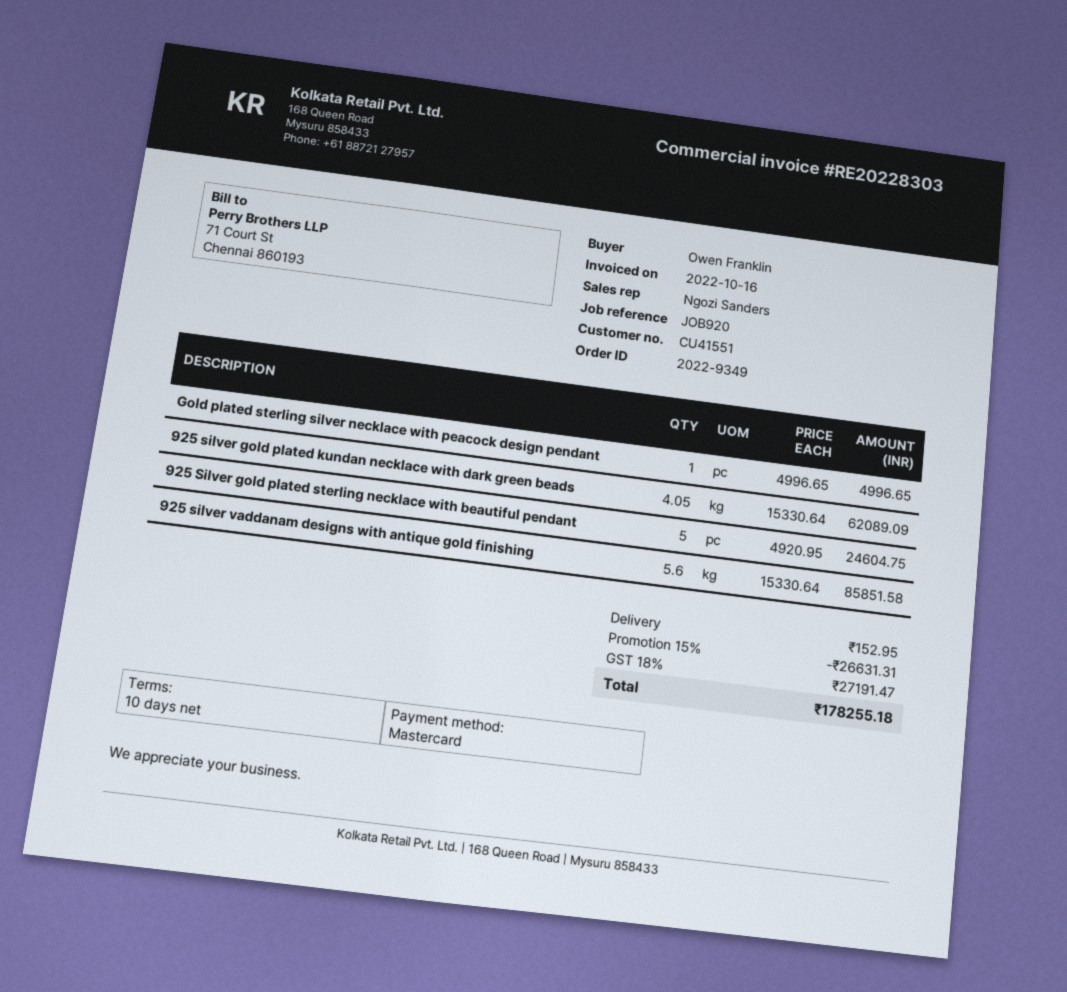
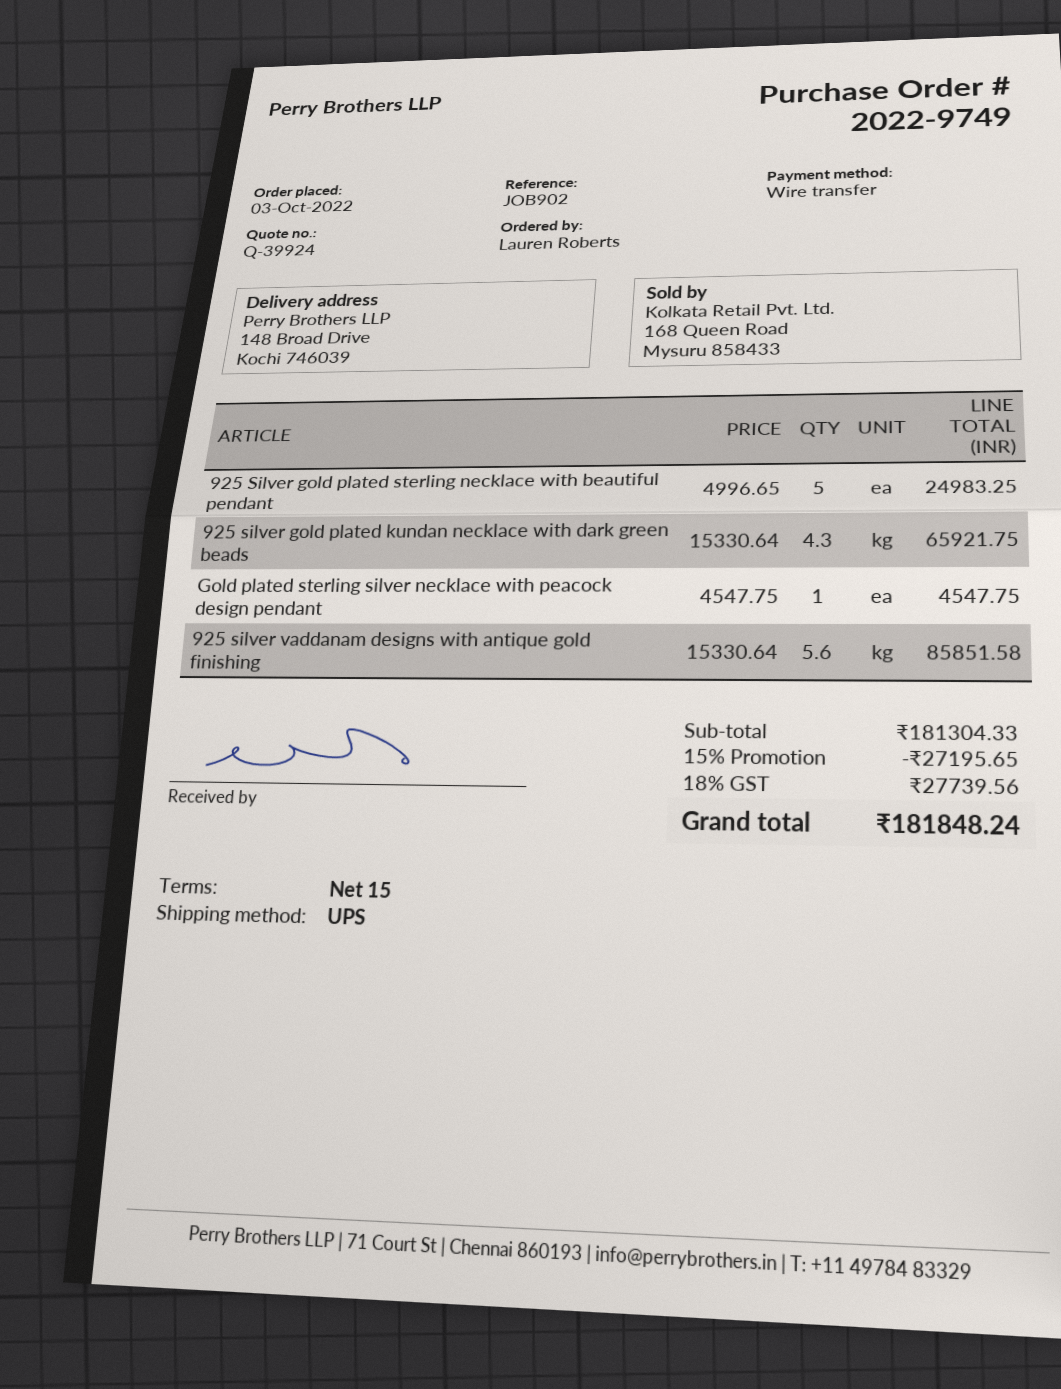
order number: 2022-9349 -> 2022-9749
payment terms: 10 days -> 15 days
reference: JOB920 -> JOB902
ordered by: Owen Franklin -> Lauren Roberts
payment method: Mastercard -> bank transfer
Gold plated sterling silver necklace with peacock design pendant: 1 x 4996.65 = 4996.65 -> 1 x 4547.75 = 4547.75
925 silver gold plated kundan necklace with dark green beads: 4.05 x 15330.64 = 62089.09 -> 4.3 x 15330.64 = 65921.75
925 Silver gold plated sterling necklace with beautiful pendant: 5 x 4920.95 = 24604.75 -> 5 x 4996.65 = 24983.25
discount: 15% = 26631.31 -> 15% = 27195.65
shipping: 152.95 -> none
tax: 18% = 27191.47 -> 18% = 27739.56
total: 178255.18 -> 181848.24

